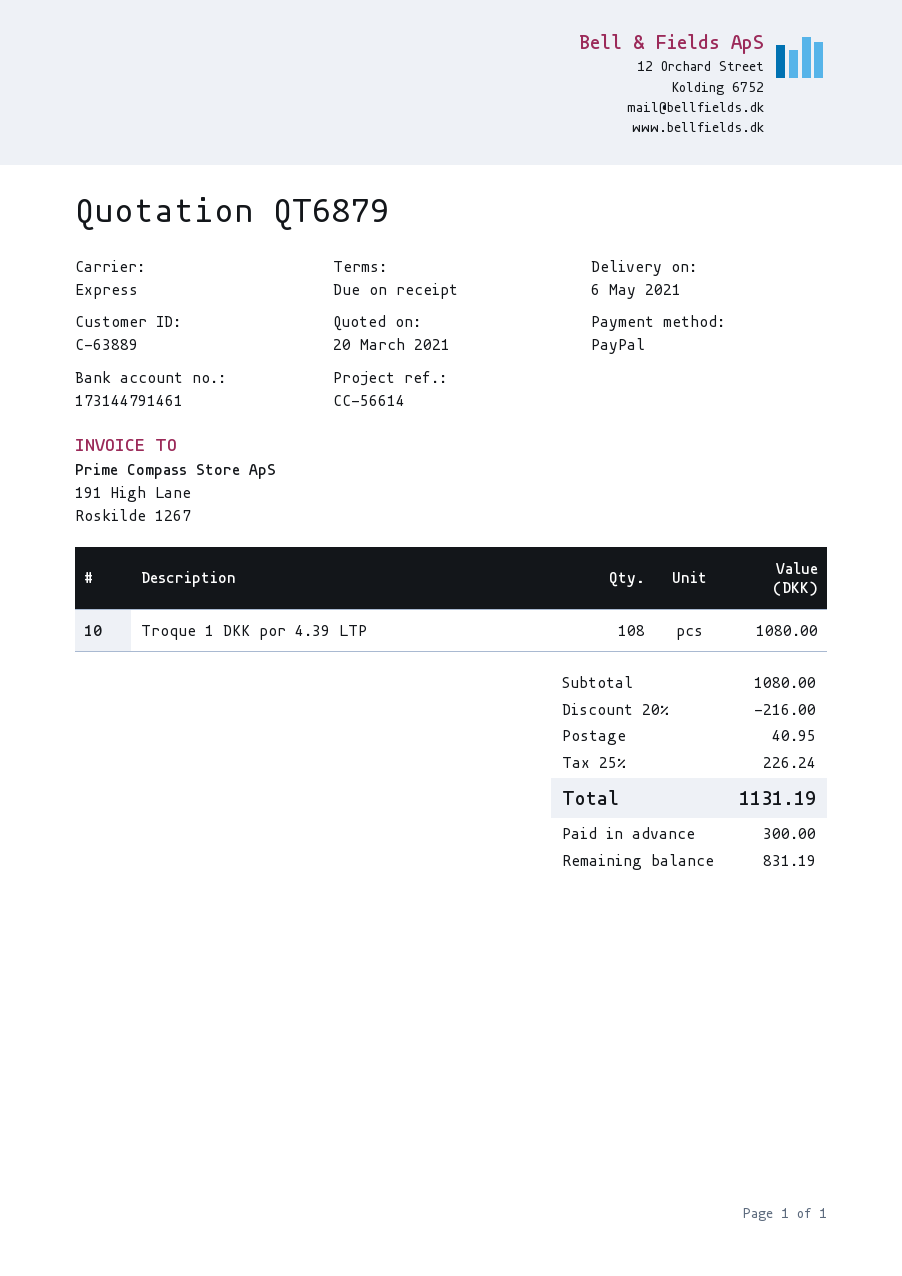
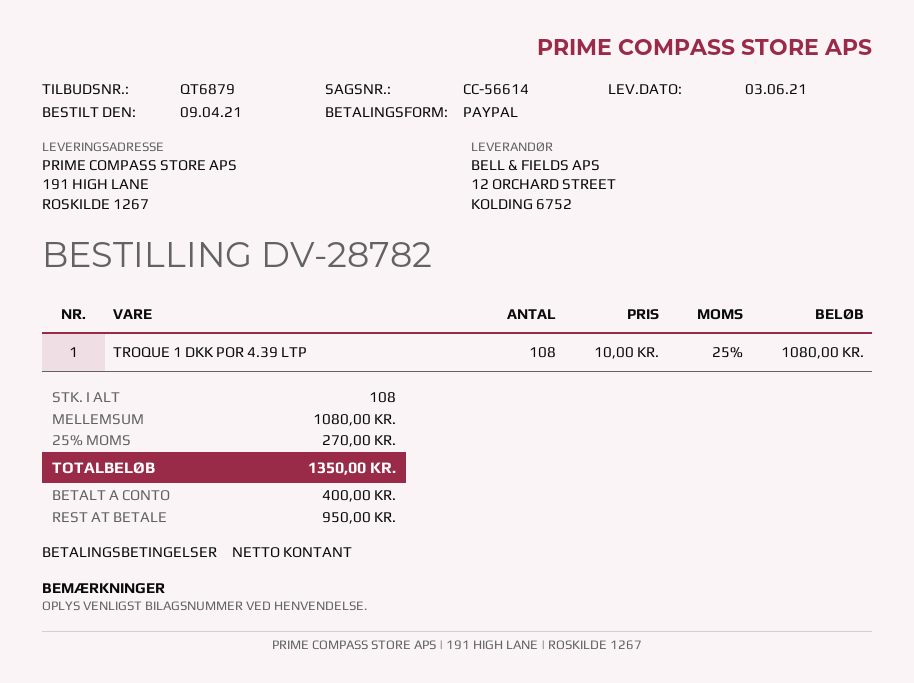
delivery date: 2021-05-06 -> 2021-06-03
discount: 20% = 216.00 -> none
shipping: 40.95 -> none
tax: 25% = 226.24 -> 25% = 270.00
total: 1131.19 -> 1350.00
deposit: 300.00 -> 400.00
balance: 831.19 -> 950.00

